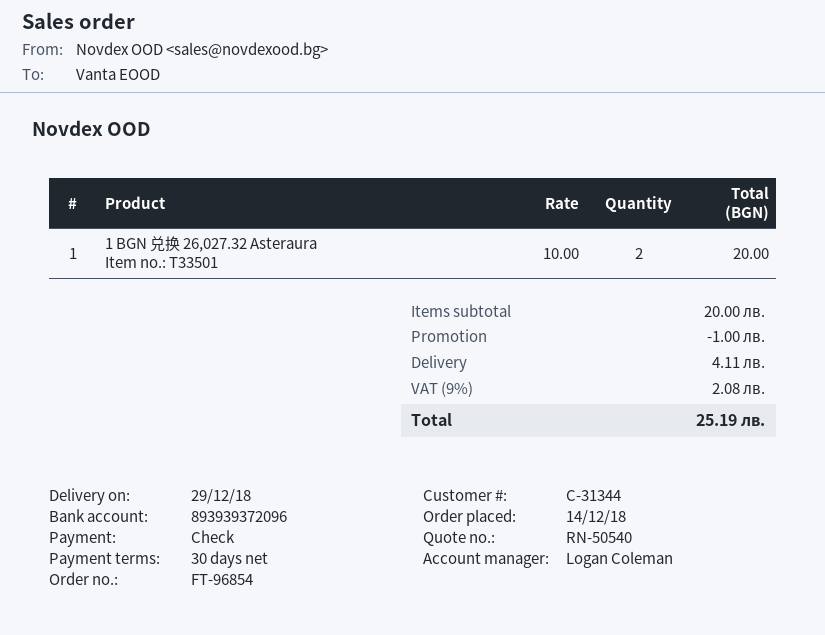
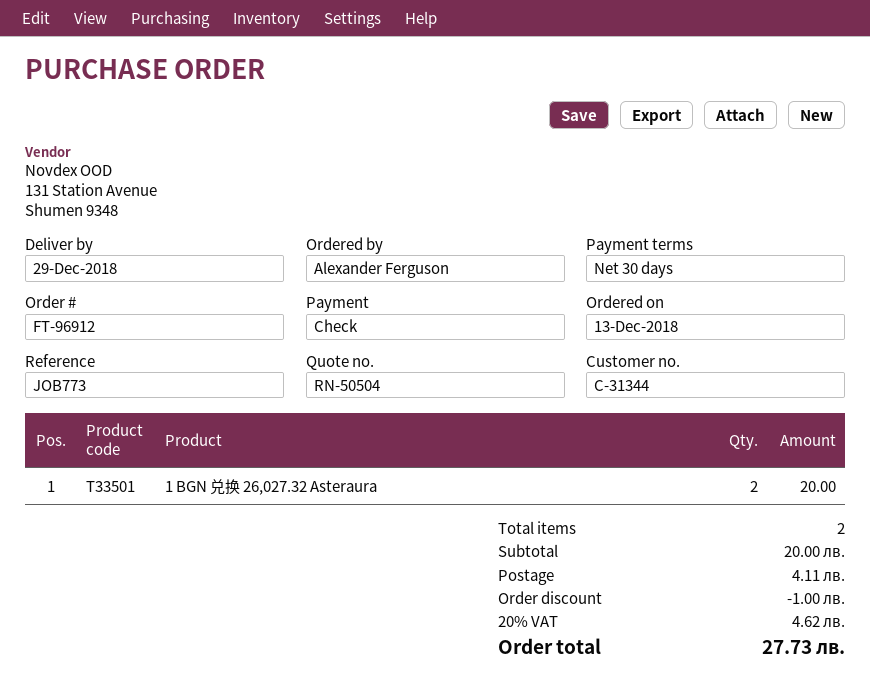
quote number: RN-50540 -> RN-50504
order number: FT-96854 -> FT-96912
order date: 2018-12-14 -> 2018-12-13
tax: 9% = 2.08 -> 20% = 4.62
total: 25.19 -> 27.73

